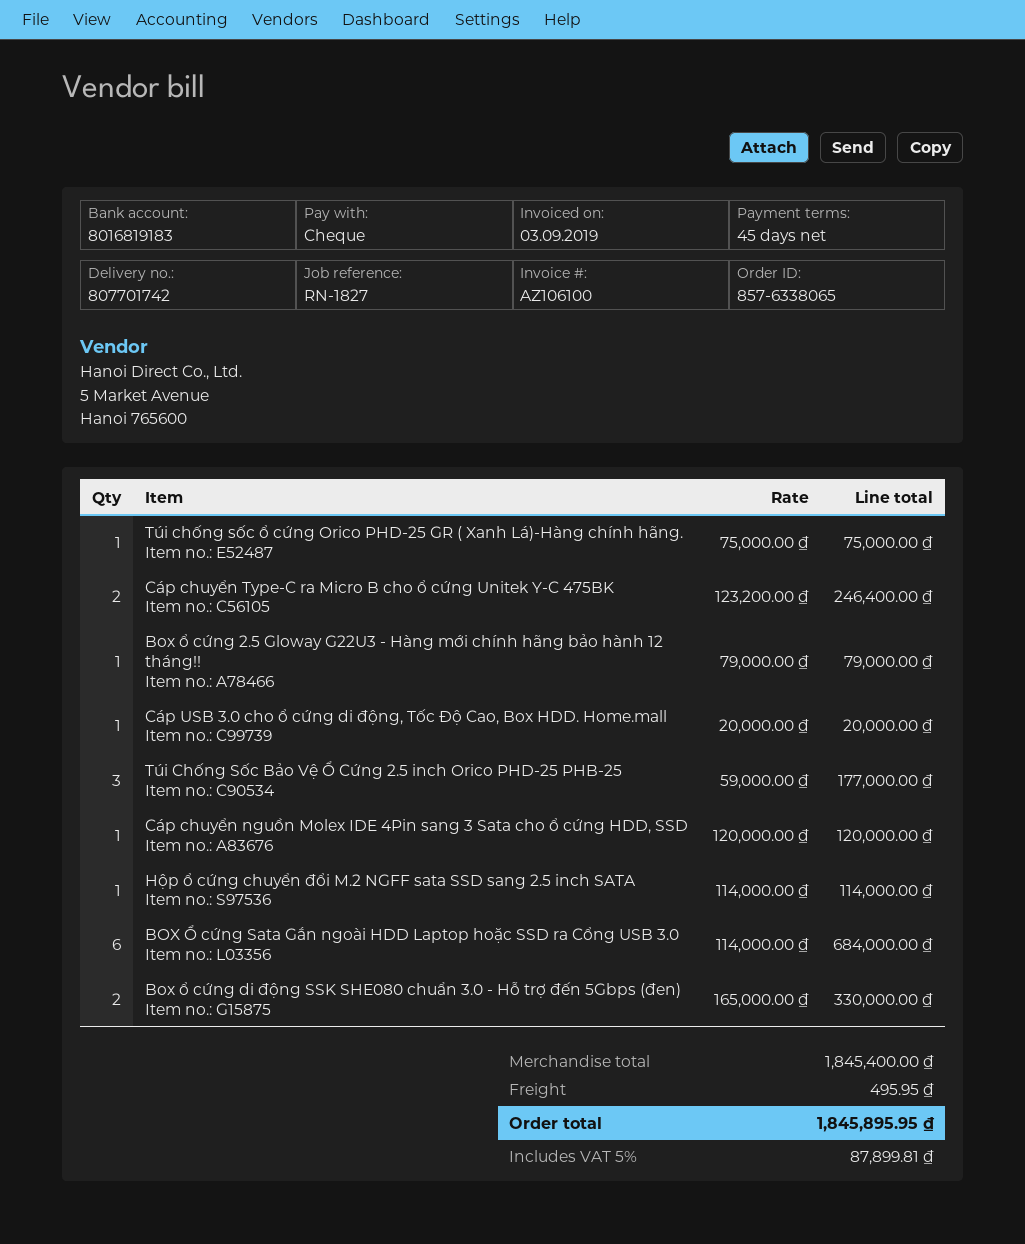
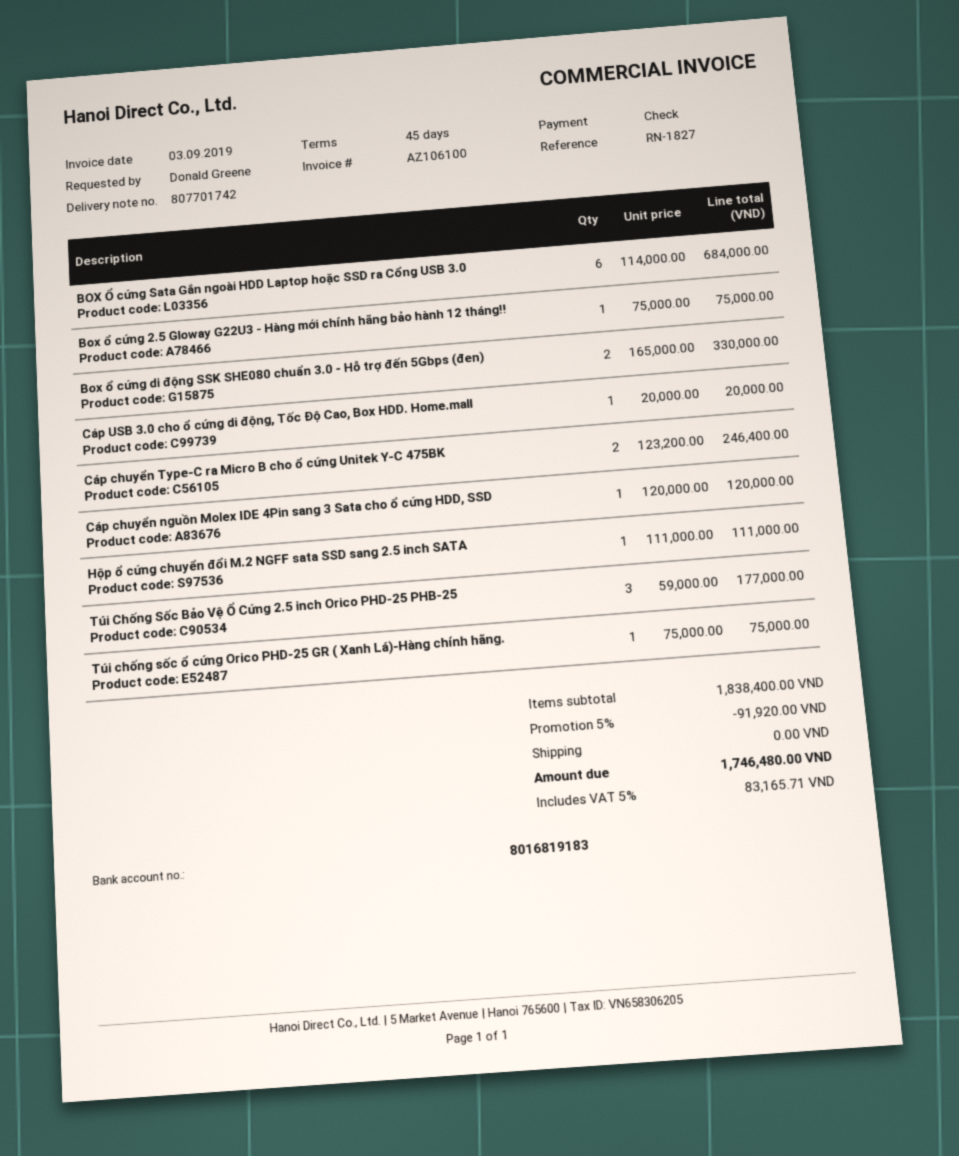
Box ổ cứng 2.5 Gloway G22U3 - Hàng mới chính hãng bảo hành 12 tháng!!: 1 x 79000.00 = 79000.00 -> 1 x 75000.00 = 75000.00
Hộp ổ cứng chuyển đổi M.2 NGFF sata SSD sang 2.5 inch SATA: 1 x 114000.00 = 114000.00 -> 1 x 111000.00 = 111000.00
subtotal: 1845400.00 -> 1838400.00
discount: none -> 5% = 91920.00
shipping: 495.95 -> 0.00
tax: 5% = 87899.81 -> 5% = 83165.71
total: 1845895.95 -> 1746480.00

